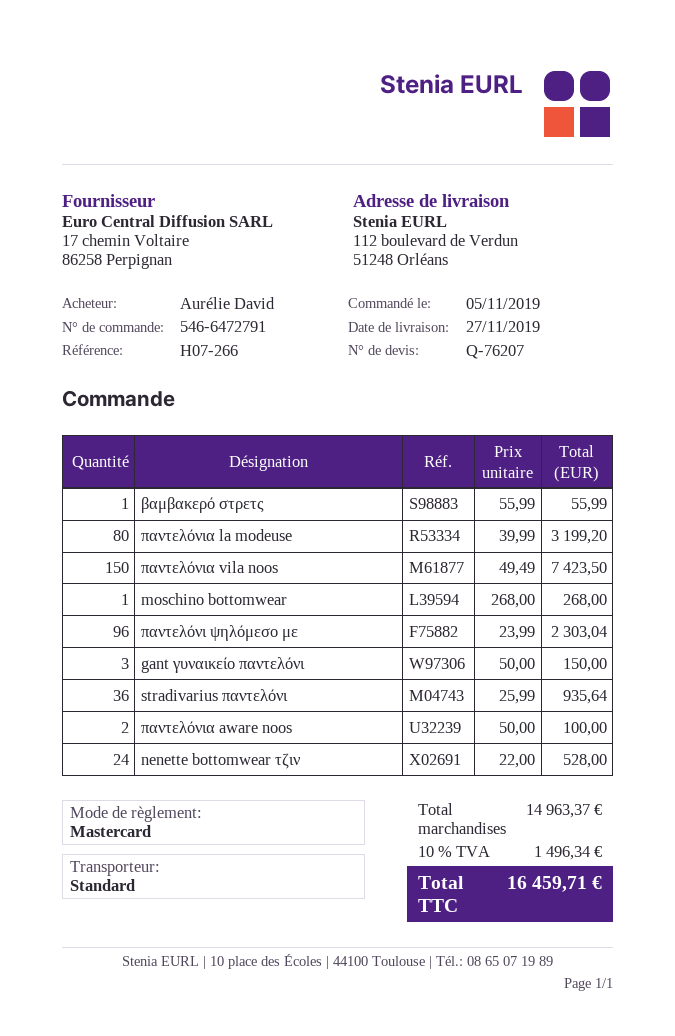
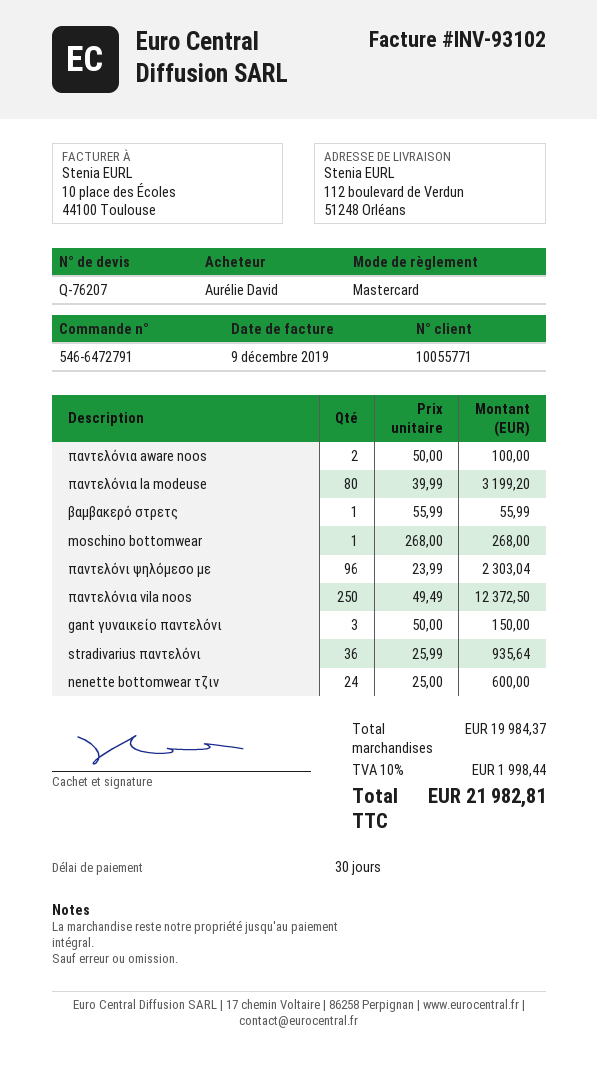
παντελόνια vila noos: 150 x 49.49 = 7423.50 -> 250 x 49.49 = 12372.50
nenette bottomwear τζιν: 24 x 22.00 = 528.00 -> 24 x 25.00 = 600.00
subtotal: 14963.37 -> 19984.37
tax: 10% = 1496.34 -> 10% = 1998.44
total: 16459.71 -> 21982.81

